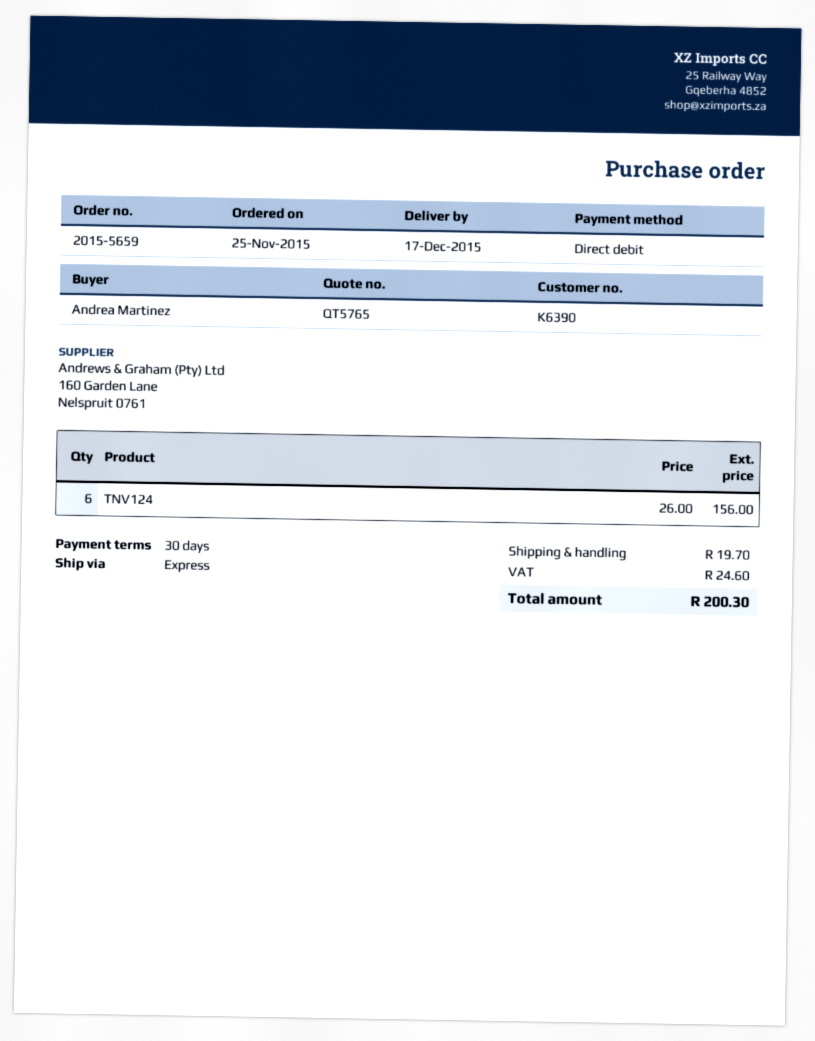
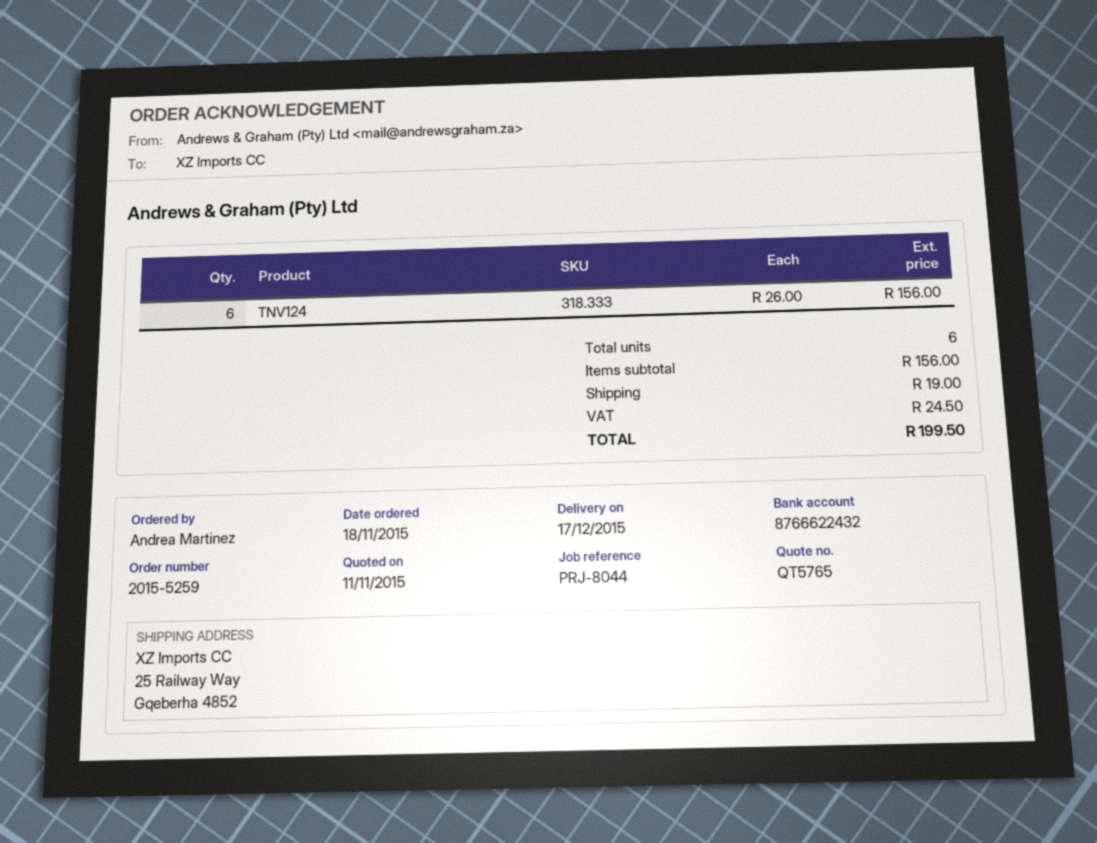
order number: 2015-5659 -> 2015-5259
order date: 2015-11-25 -> 2015-11-18
shipping: 19.70 -> 19.00
tax: 24.60 -> 24.50
total: 200.30 -> 199.50

